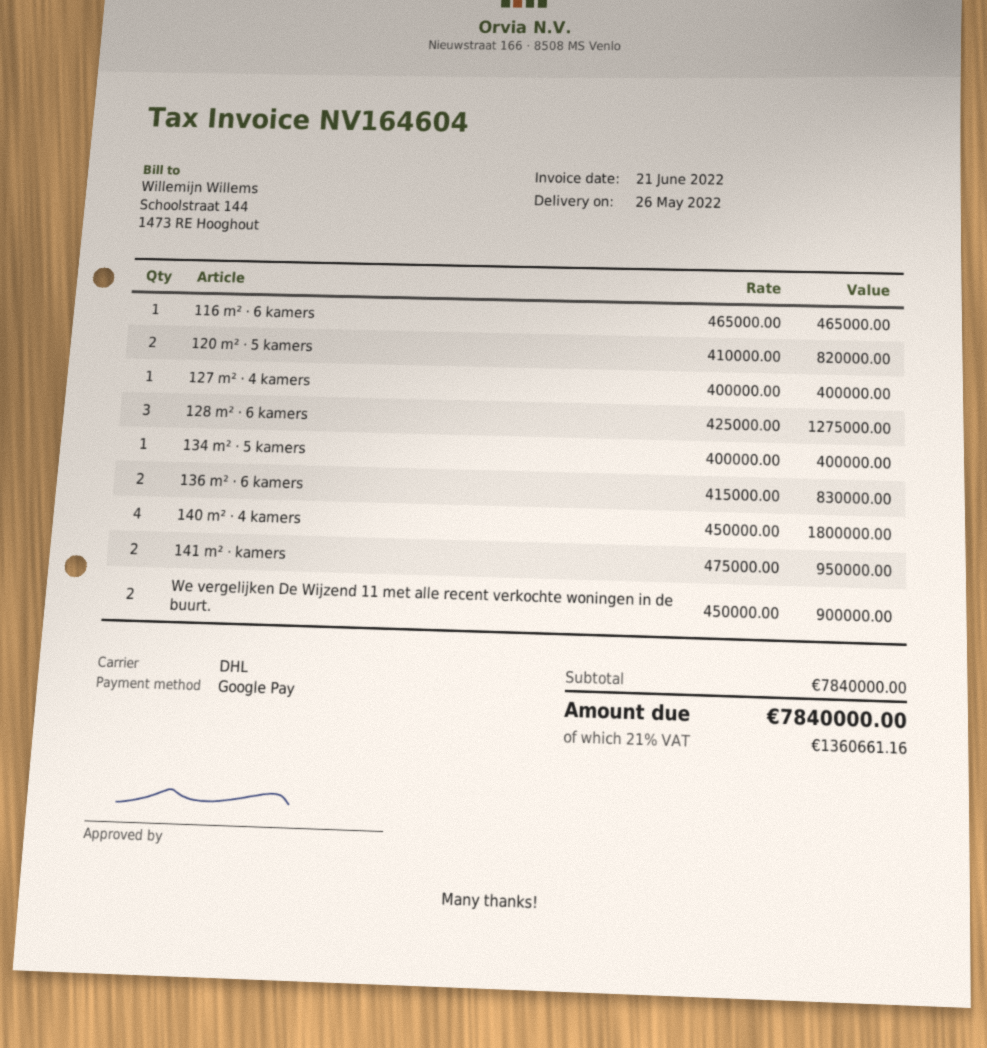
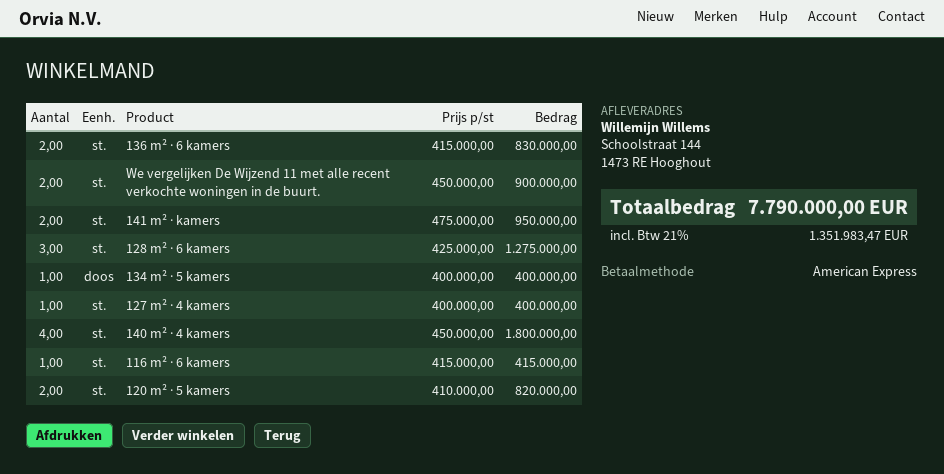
payment method: Google Pay -> American Express
116 m² · 6 kamers: 1 x 465000.00 = 465000.00 -> 1 x 415000.00 = 415000.00
tax: 21% = 1360661.16 -> 21% = 1351983.47
total: 7840000.00 -> 7790000.00

